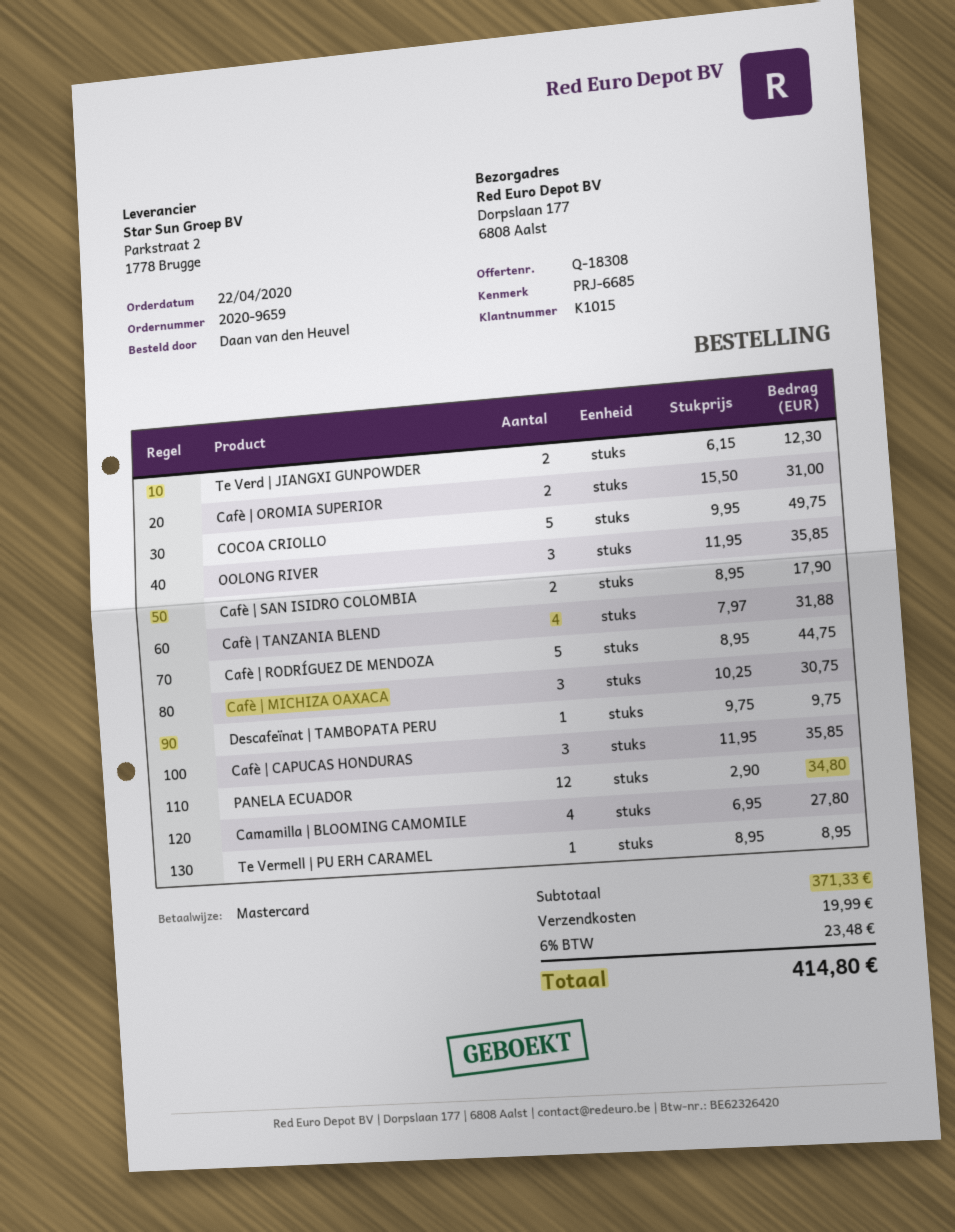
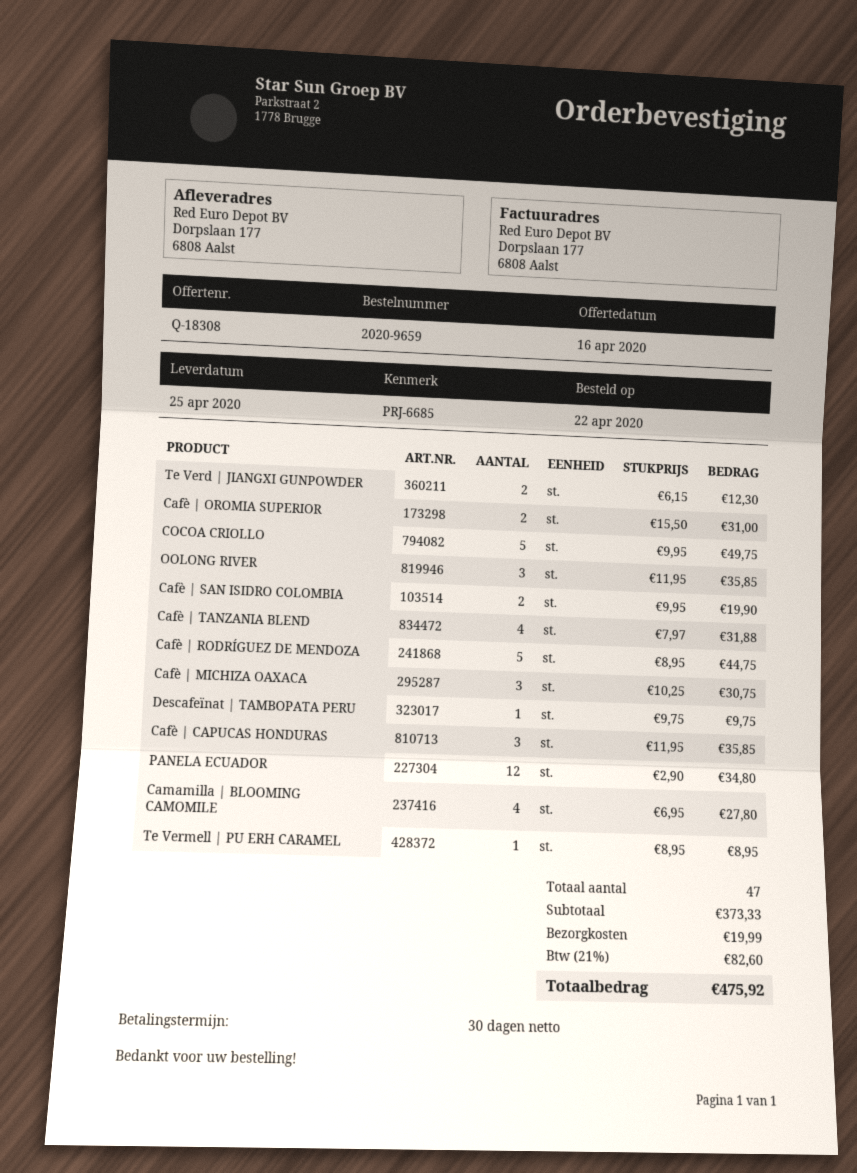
Cafè | SAN ISIDRO COLOMBIA: 2 x 8.95 = 17.90 -> 2 x 9.95 = 19.90
subtotal: 371.33 -> 373.33
tax: 6% = 23.48 -> 21% = 82.60
total: 414.80 -> 475.92

